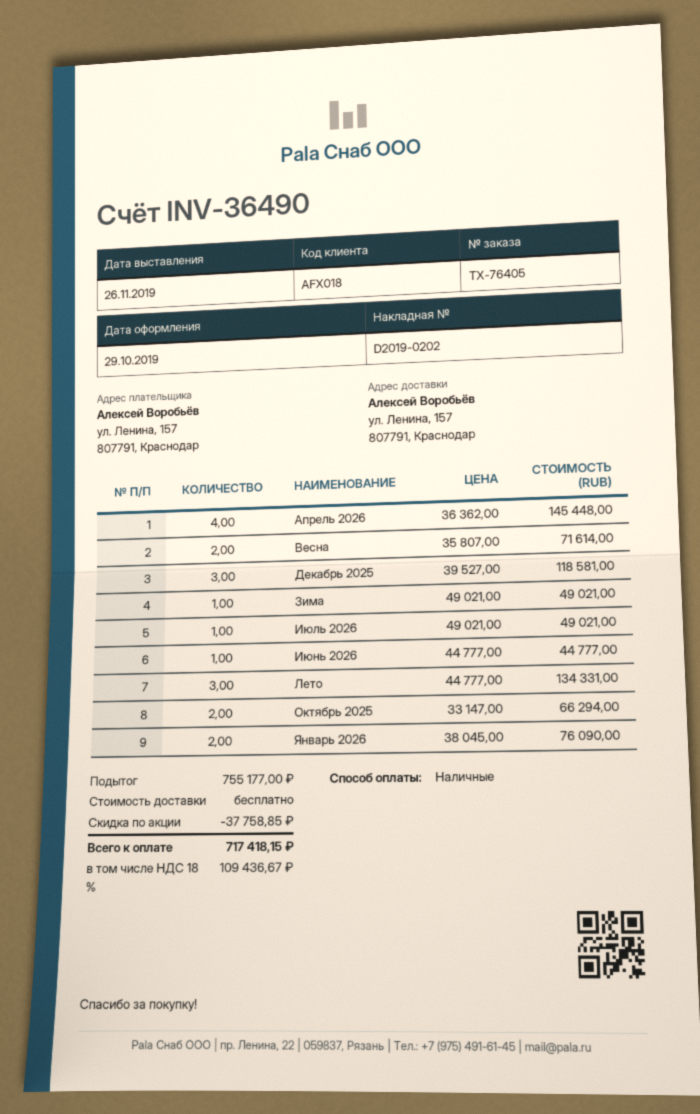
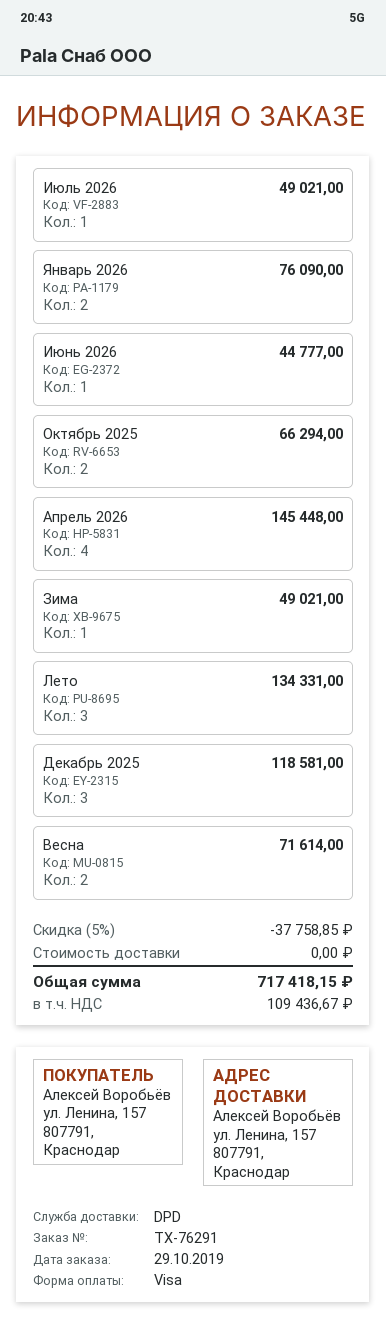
order number: TX-76405 -> TX-76291
payment method: cash -> Visa

